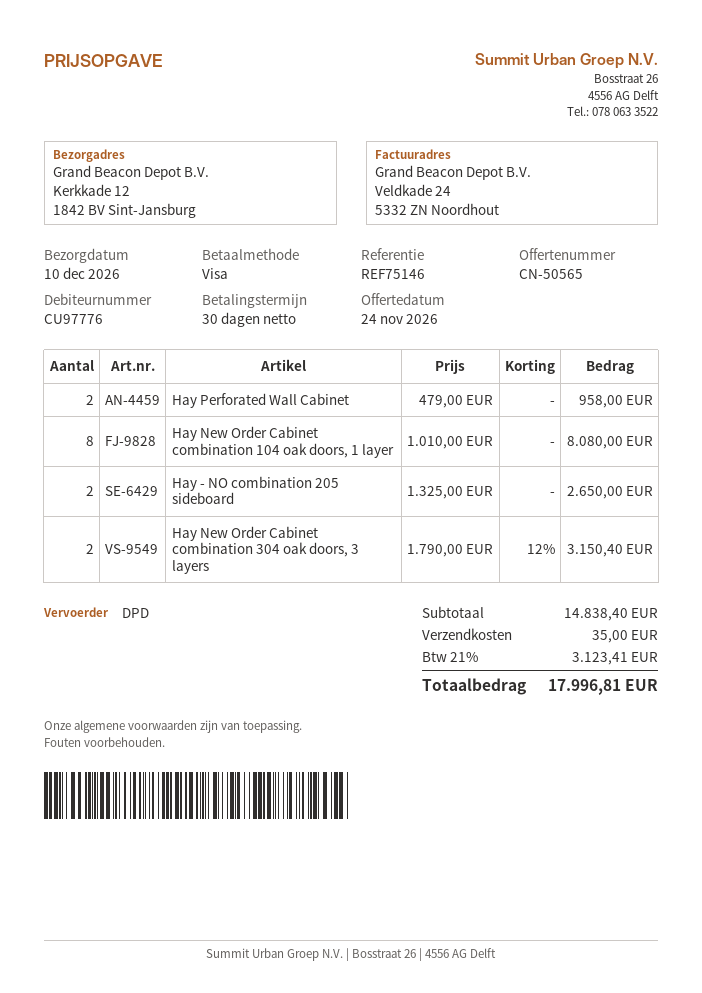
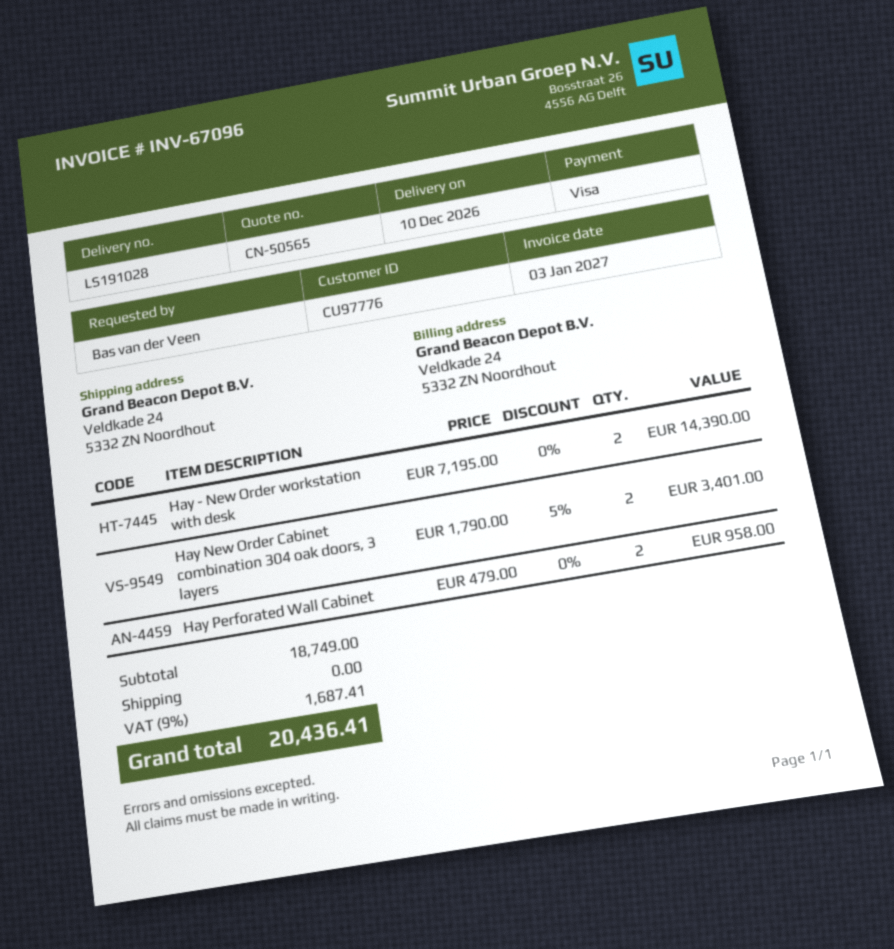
ship to: Kerkkade 12, 1842 BV Sint-Jansburg -> Veldkade 24, 5332 ZN Noordhout
Hay New Order Cabinet combination 104 oak doors, 1 layer: 8 x 1010.00 = 8080.00 -> none
Hay - NO combination 205 sideboard: 2 x 1325.00 = 2650.00 -> none
Hay New Order Cabinet combination 304 oak doors, 3 layers: 2 x 1790.00 - 12% = 3150.40 -> 2 x 1790.00 - 5% = 3401.00
Hay - New Order workstation with desk: none -> 2 x 7195.00 = 14390.00
subtotal: 14838.40 -> 18749.00
shipping: 35.00 -> 0.00
tax: 21% = 3123.41 -> 9% = 1687.41
total: 17996.81 -> 20436.41

